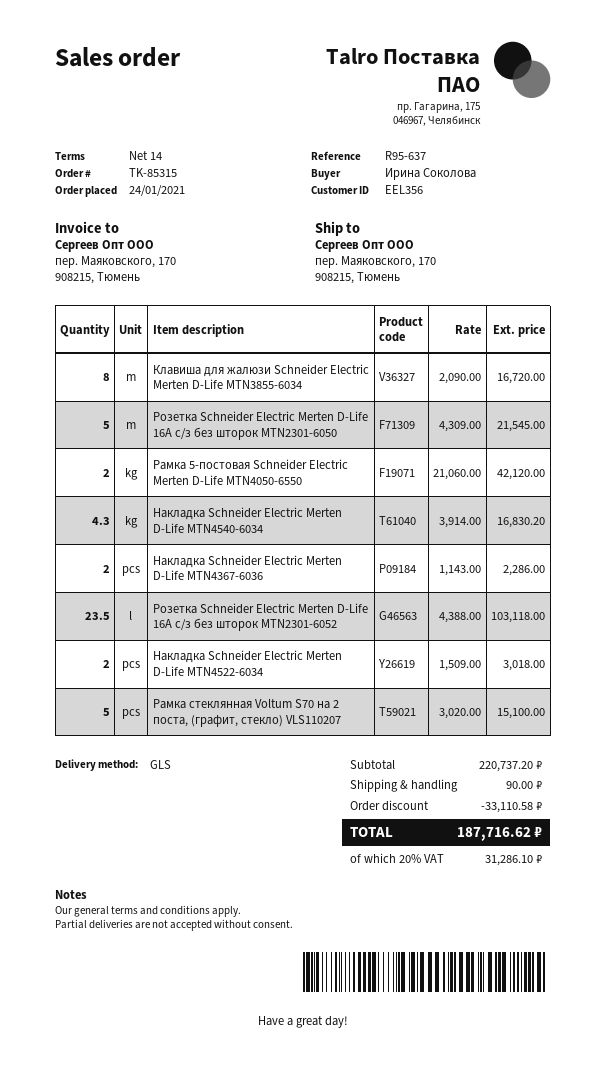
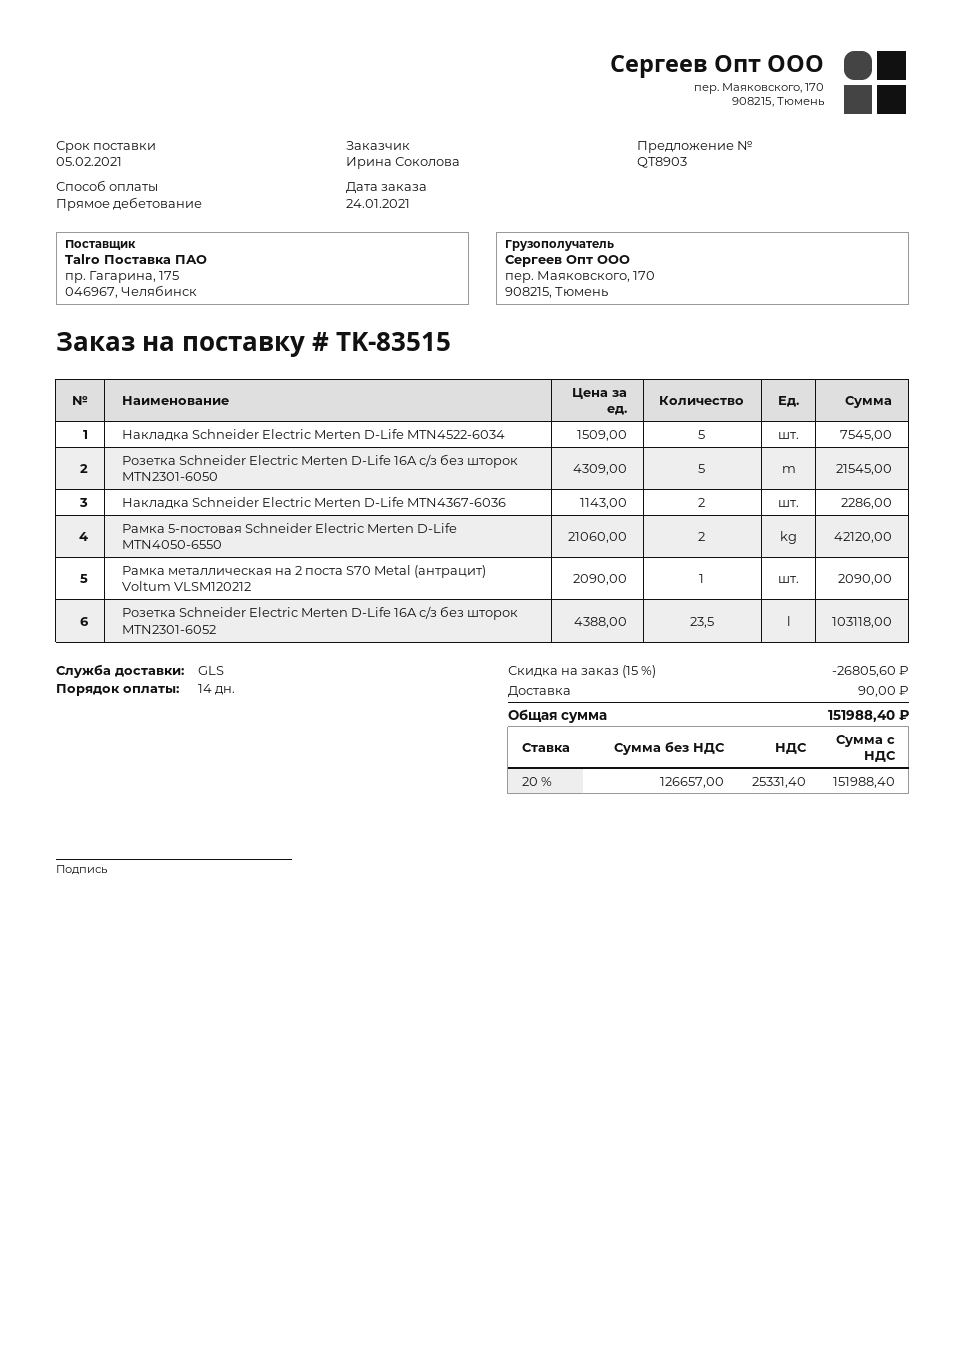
order number: TK-85315 -> TK-83515
Клавиша для жалюзи Schneider Electric Merten D-Life MTN3855-6034: 8 x 2090.00 = 16720.00 -> none
Накладка Schneider Electric Merten D-Life MTN4540-6034: 4.3 x 3914.00 = 16830.20 -> none
Накладка Schneider Electric Merten D-Life MTN4522-6034: 2 x 1509.00 = 3018.00 -> 5 x 1509.00 = 7545.00
Рамка стеклянная Voltum S70 на 2 поста, (графит, стекло) VLS110207: 5 x 3020.00 = 15100.00 -> none
Рамка металлическая на 2 поста S70 Metal (антрацит) Voltum VLSM120212: none -> 1 x 2090.00 = 2090.00
discount: 33110.58 -> 26805.60
tax: 20% = 31286.10 -> 20% = 25331.40
total: 187716.62 -> 151988.40

